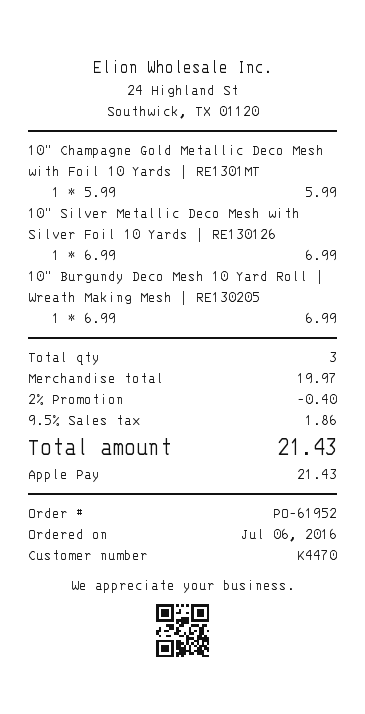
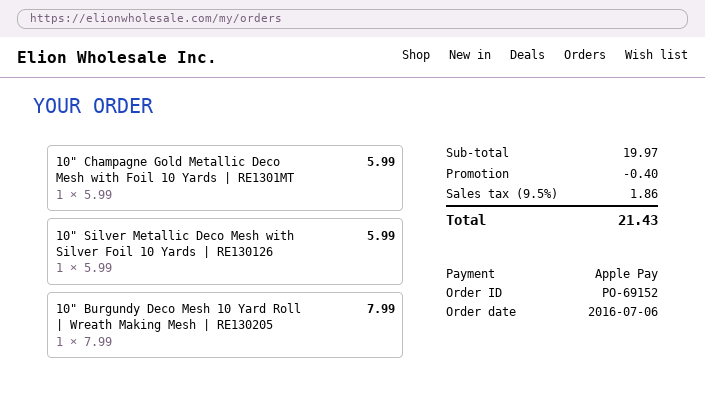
order number: PO-61952 -> PO-69152
10" Silver Metallic Deco Mesh with Silver Foil 10 Yards | RE130126: 1 x 6.99 = 6.99 -> 1 x 5.99 = 5.99
10" Burgundy Deco Mesh 10 Yard Roll | Wreath Making Mesh | RE130205: 1 x 6.99 = 6.99 -> 1 x 7.99 = 7.99

